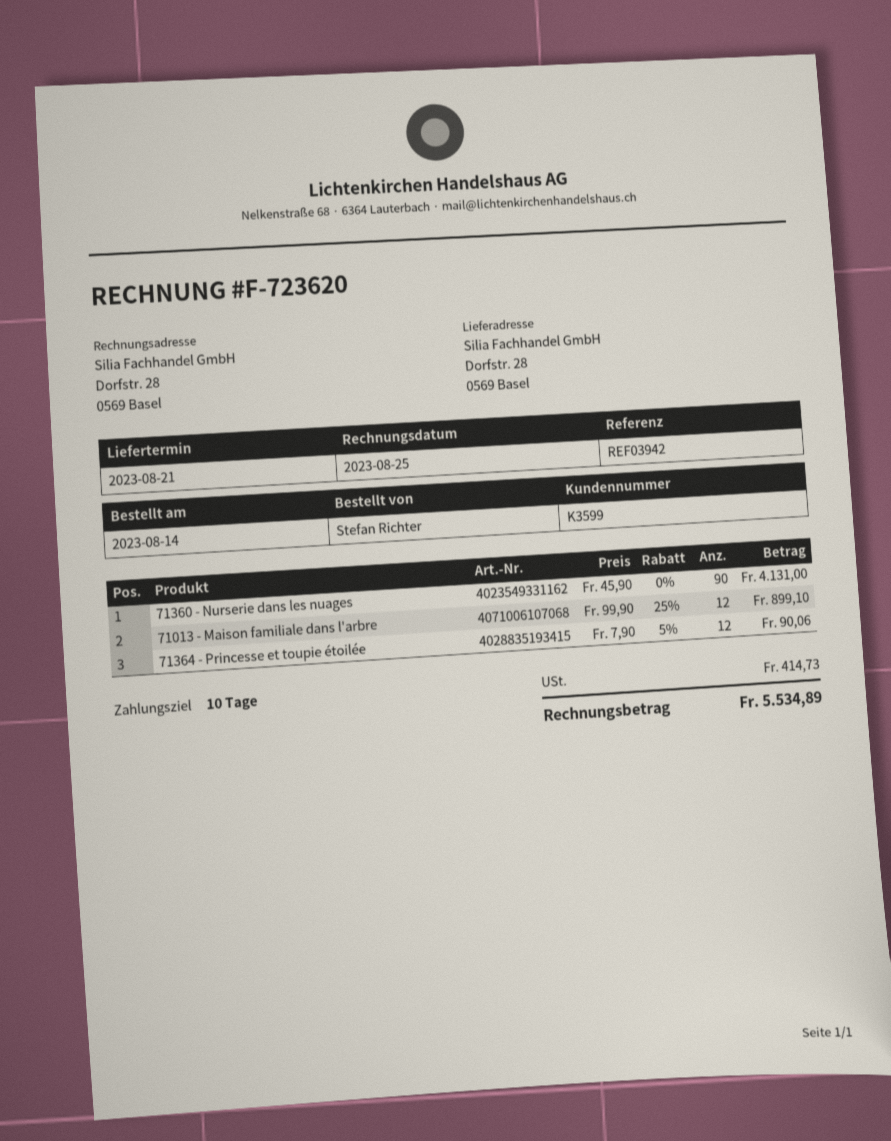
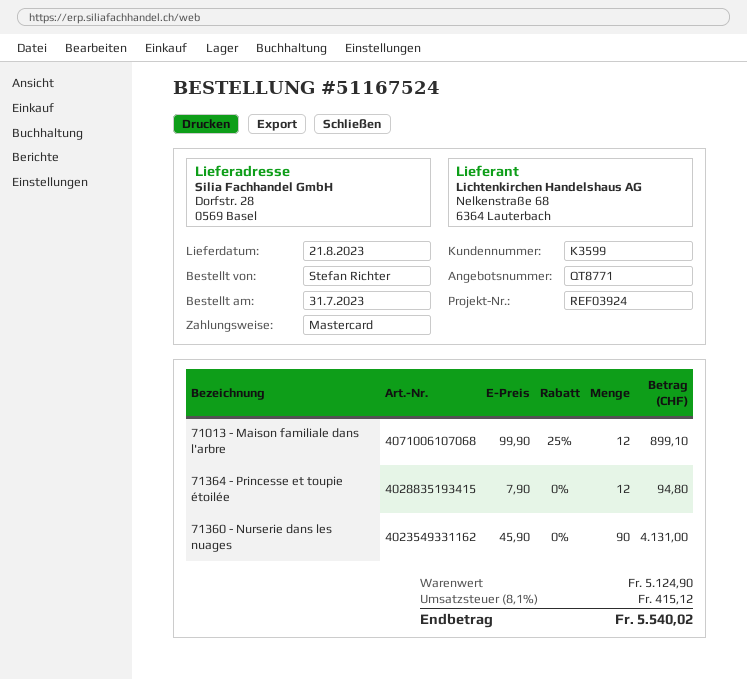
order date: 2023-08-14 -> 2023-07-31
reference: REF03942 -> REF03924
71364 - Princesse et toupie étoilée: 12 x 7.90 - 5% = 90.06 -> 12 x 7.90 = 94.80
tax: 414.73 -> 415.12
total: 5534.89 -> 5540.02

